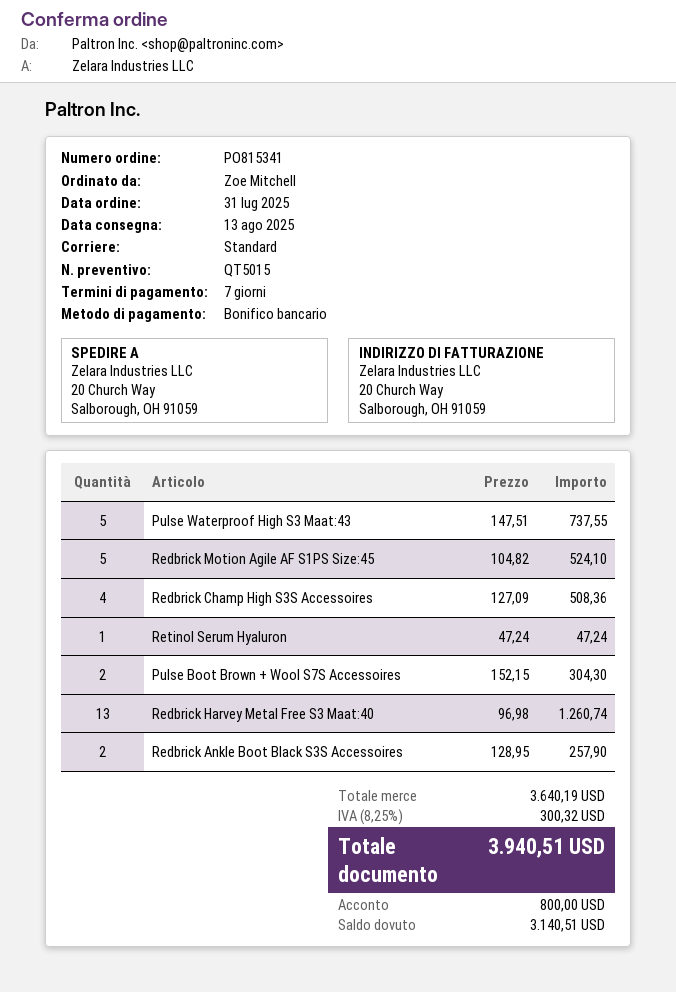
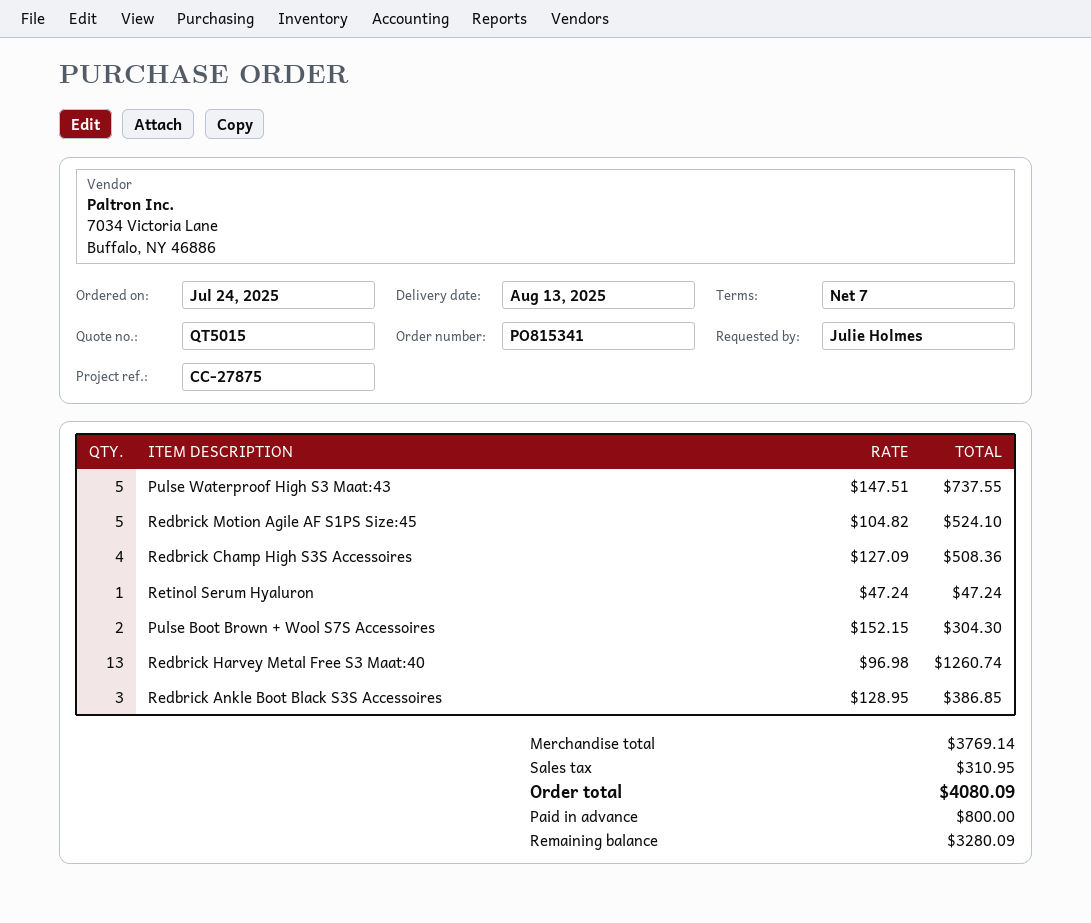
order date: 2025-07-31 -> 2025-07-24
ordered by: Zoe Mitchell -> Julie Holmes
Redbrick Ankle Boot Black S3S Accessoires: 2 x 128.95 = 257.90 -> 3 x 128.95 = 386.85
subtotal: 3640.19 -> 3769.14
tax: 300.32 -> 310.95
total: 3940.51 -> 4080.09
balance: 3140.51 -> 3280.09

